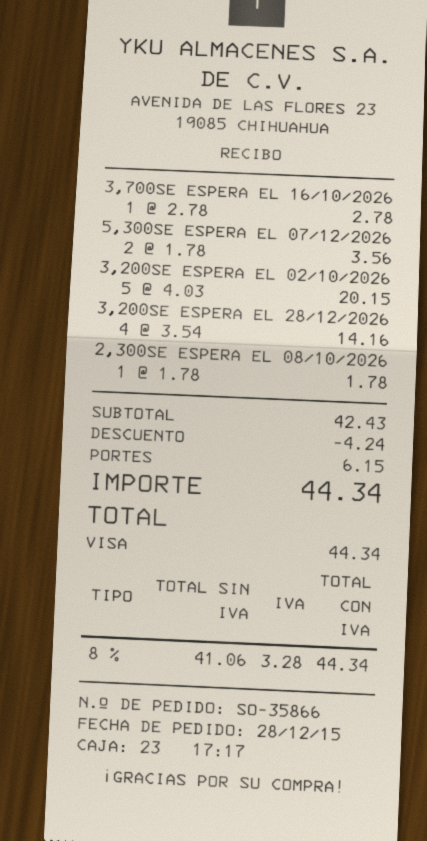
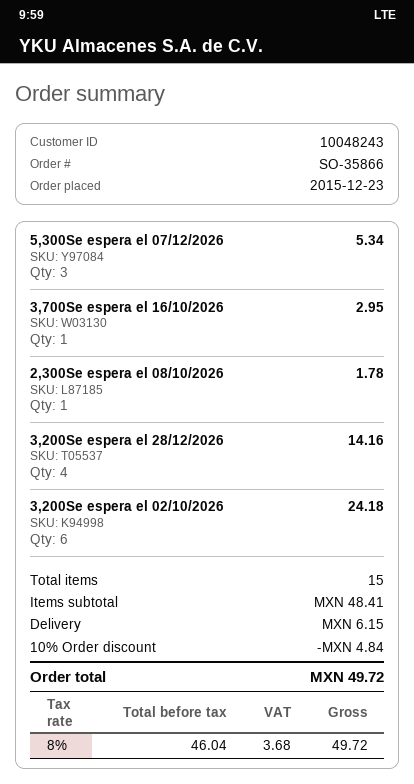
order date: 2015-12-28 -> 2015-12-23
3,700SE ESPERA EL 16/10/2026: 1 for 2.78 -> 1 for 2.95
5,300SE ESPERA EL 07/12/2026: 2 for 3.56 -> 3 for 5.34
3,200SE ESPERA EL 02/10/2026: 5 for 20.15 -> 6 for 24.18
subtotal: 42.43 -> 48.41
discount: 4.24 -> 4.84
net: 41.06 -> 46.04
tax: 8% = 3.28 -> 8% = 3.68
total: 44.34 -> 49.72

